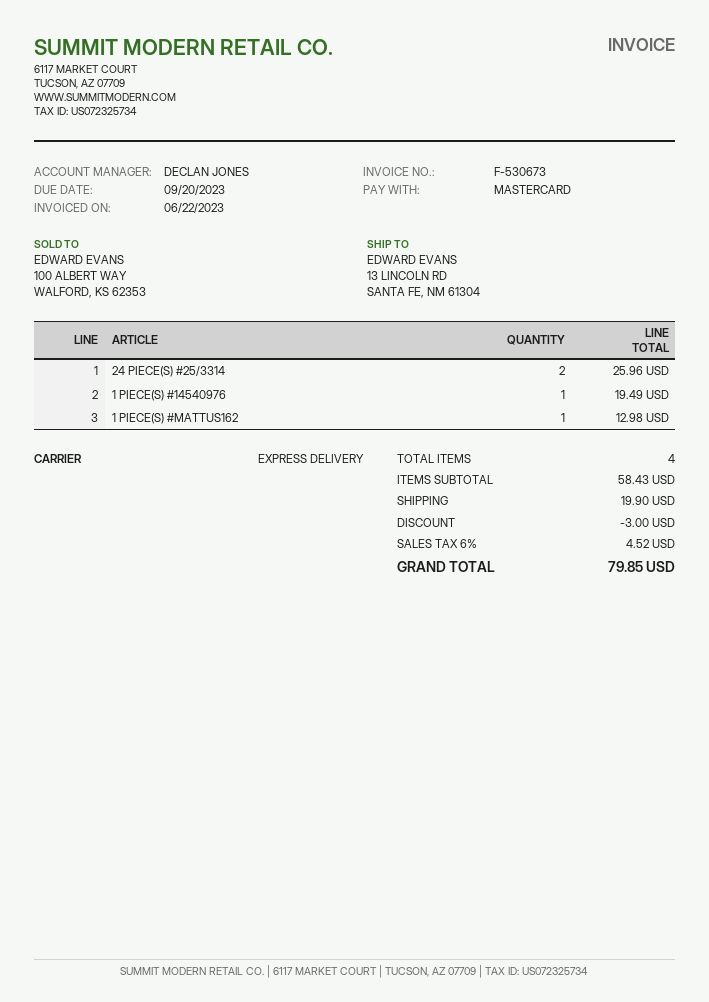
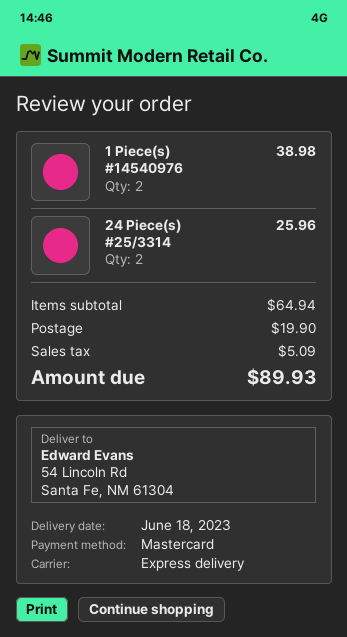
ship to: 13 LINCOLN RD, SANTA FE, NM 61304 -> 54 Lincoln Rd, Santa Fe, NM 61304
1 PIECE(S) #14540976: 1 for 19.49 -> 2 for 38.98
1 PIECE(S) #MATTUS162: 1 for 12.98 -> none
subtotal: 58.43 -> 64.94
discount: 3.00 -> none
tax: 4.52 -> 5.09
total: 79.85 -> 89.93

